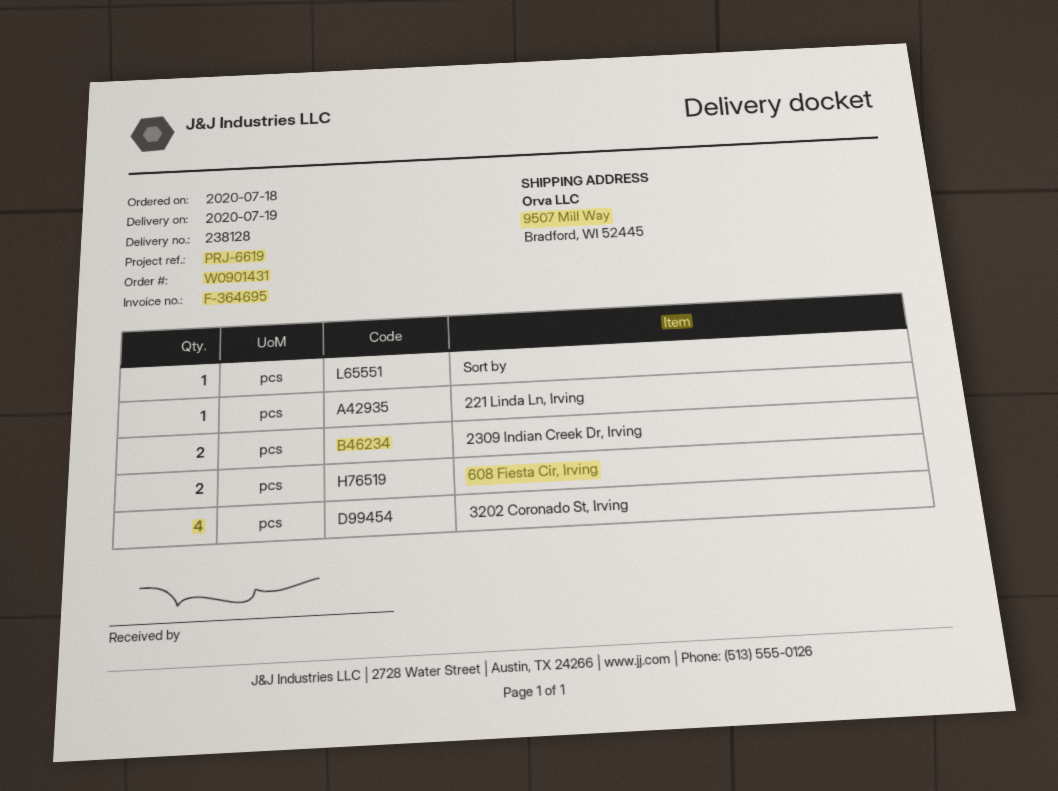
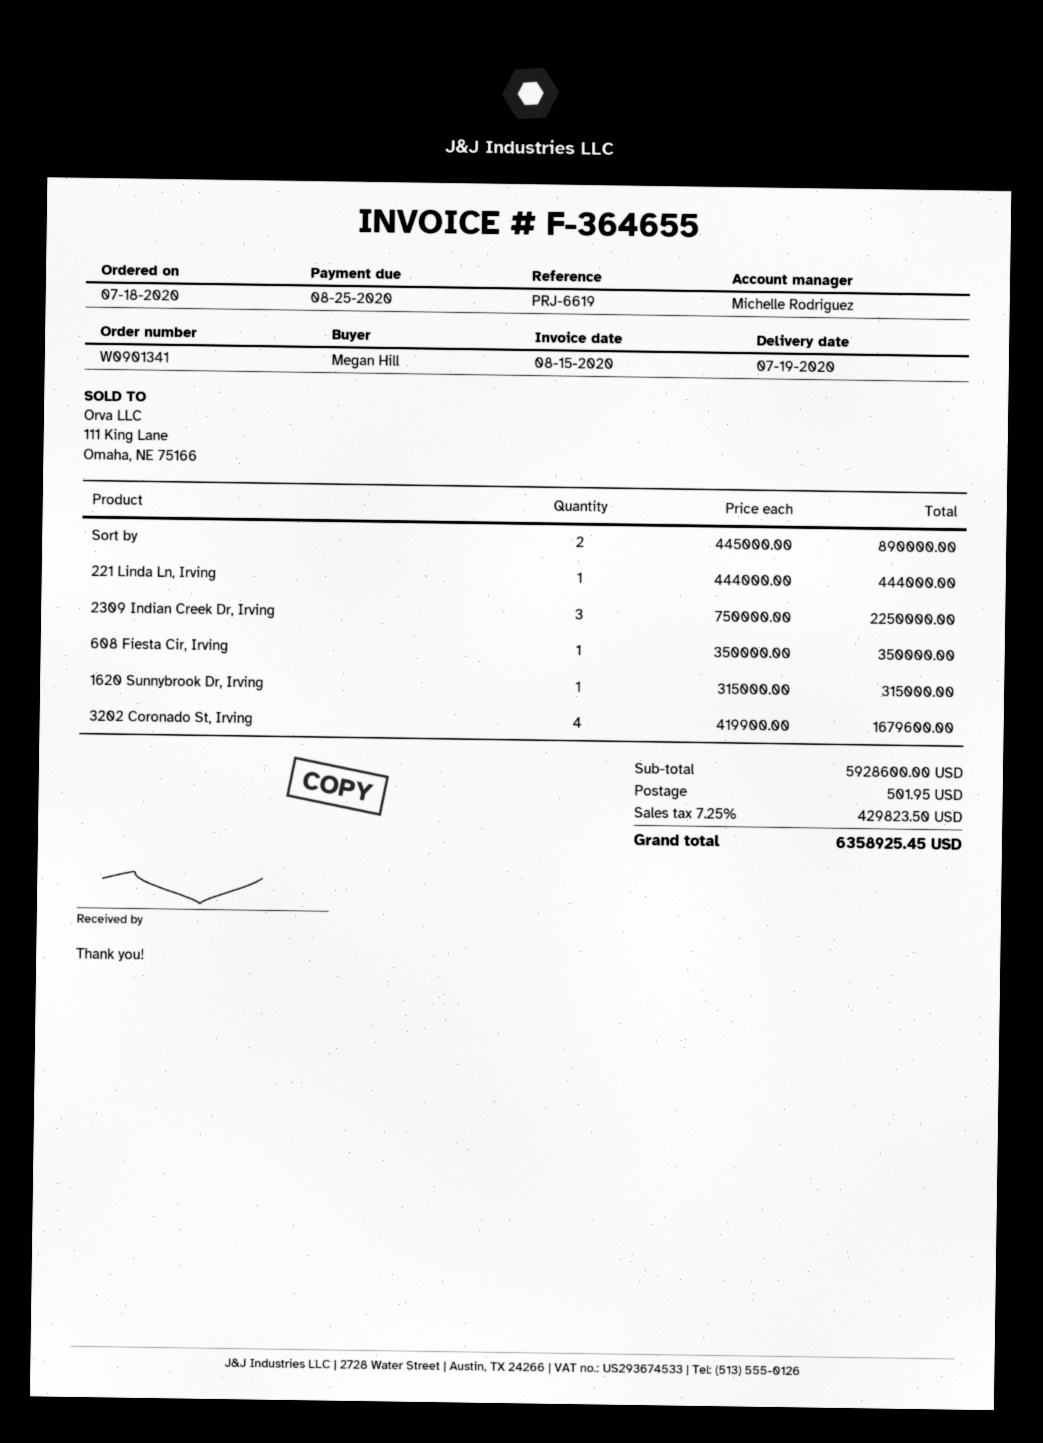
order number: W0901431 -> W0901341
invoice number: F-364695 -> F-364655
Sort by: 1 -> 2
2309 Indian Creek Dr, Irving: 2 -> 3
608 Fiesta Cir, Irving: 2 -> 1
1620 Sunnybrook Dr, Irving: none -> 1

